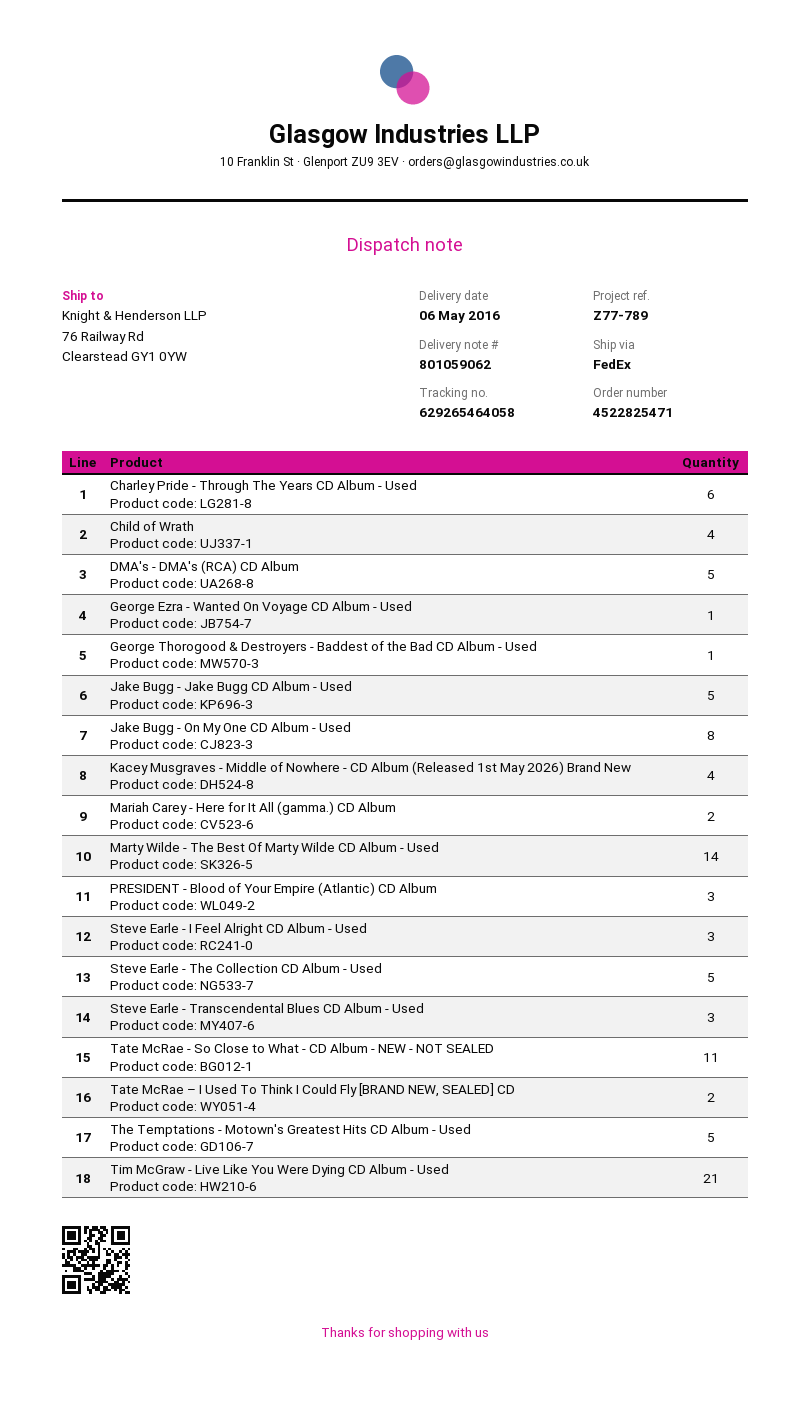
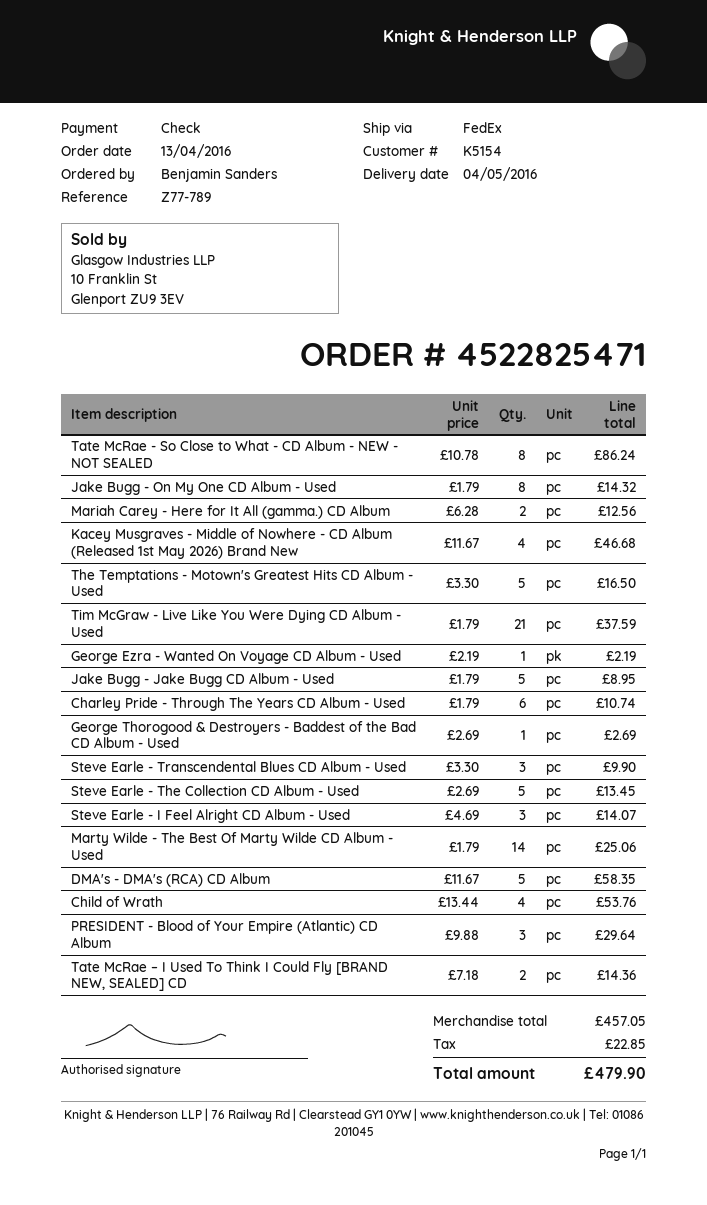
delivery date: 2016-05-06 -> 2016-05-04
Tate McRae - So Close to What - CD Album - NEW - NOT SEALED: 11 -> 8

